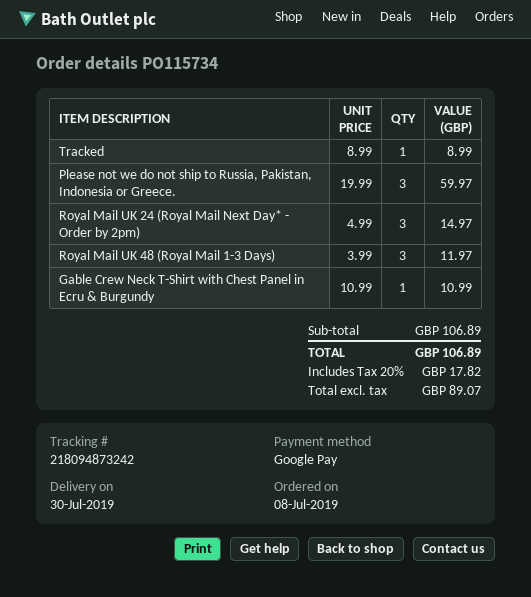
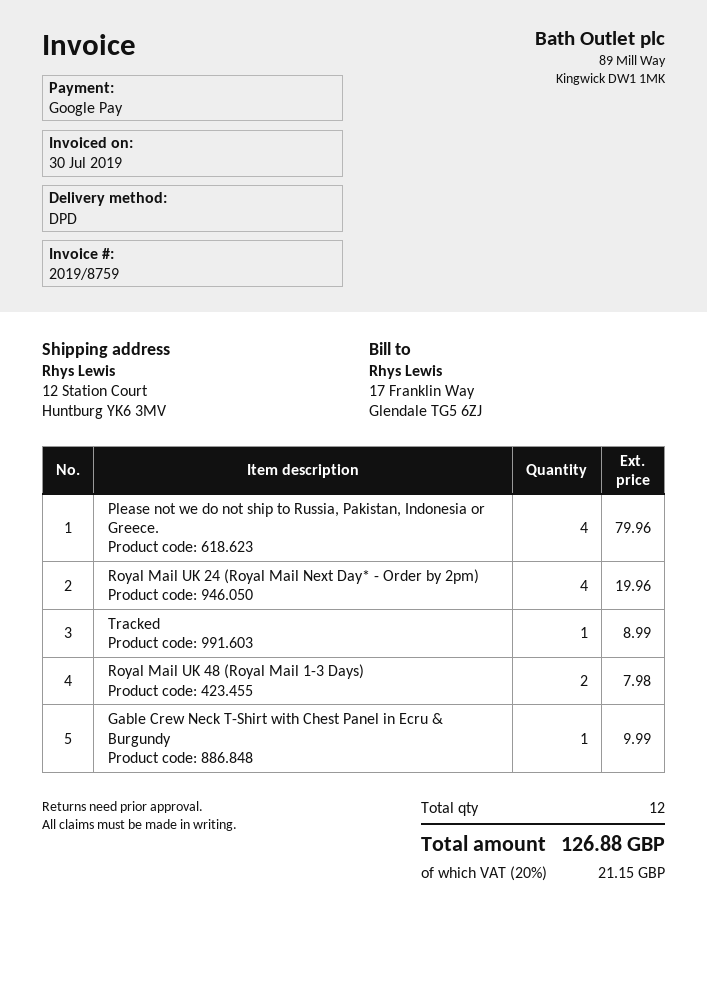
Please not we do not ship to Russia, Pakistan, Indonesia or Greece.: 3 for 59.97 -> 4 for 79.96
Royal Mail UK 24 (Royal Mail Next Day* - Order by 2pm): 3 for 14.97 -> 4 for 19.96
Royal Mail UK 48 (Royal Mail 1-3 Days): 3 for 11.97 -> 2 for 7.98
Gable Crew Neck T-Shirt with Chest Panel in Ecru & Burgundy: 1 for 10.99 -> 1 for 9.99
tax: 20% = 17.82 -> 20% = 21.15
total: 106.89 -> 126.88

